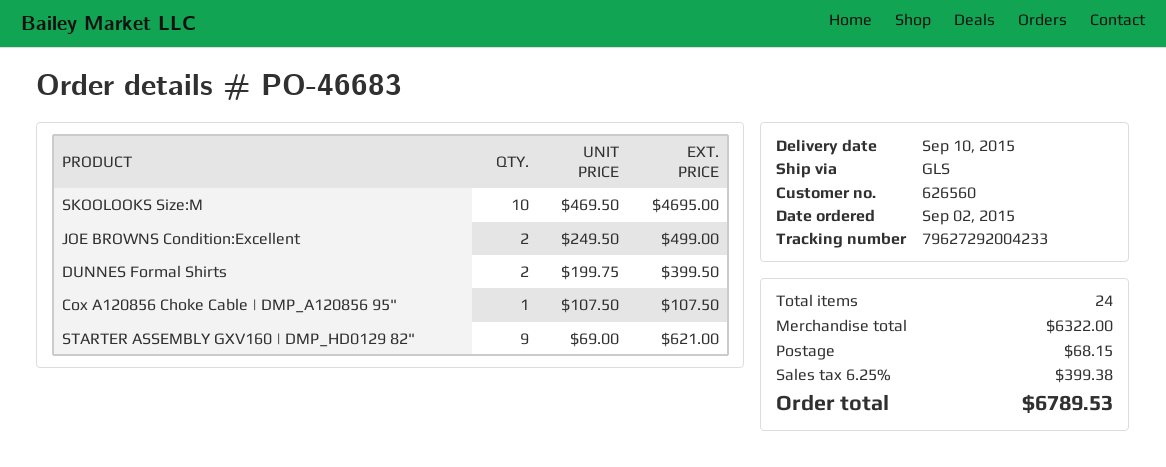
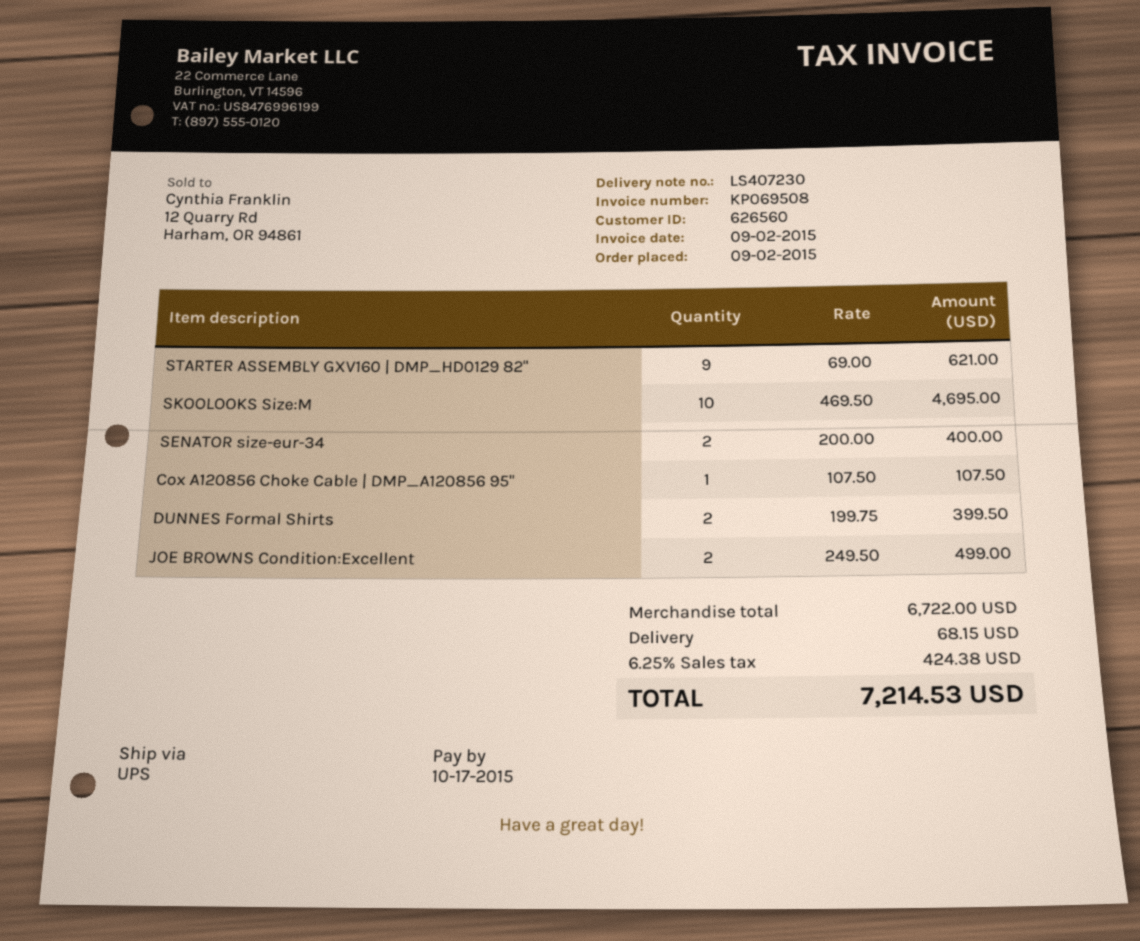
shipping method: GLS -> UPS
SENATOR size-eur-34: none -> 2 x 200.00 = 400.00
subtotal: 6322.00 -> 6722.00
tax: 6.25% = 399.38 -> 6.25% = 424.38
total: 6789.53 -> 7214.53

